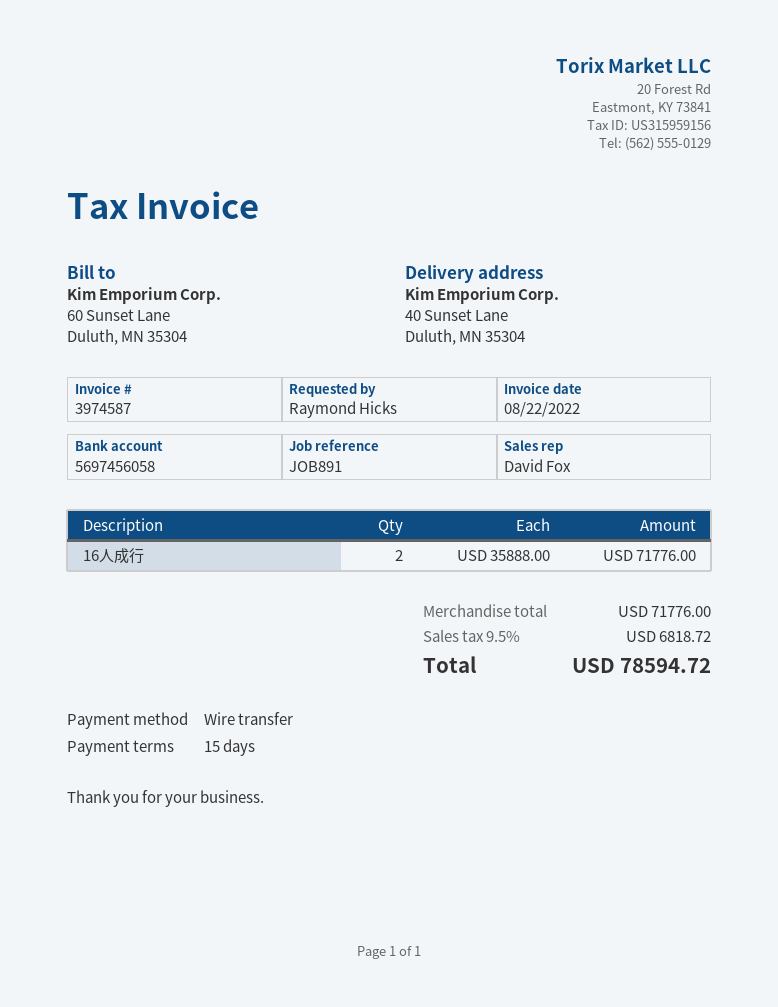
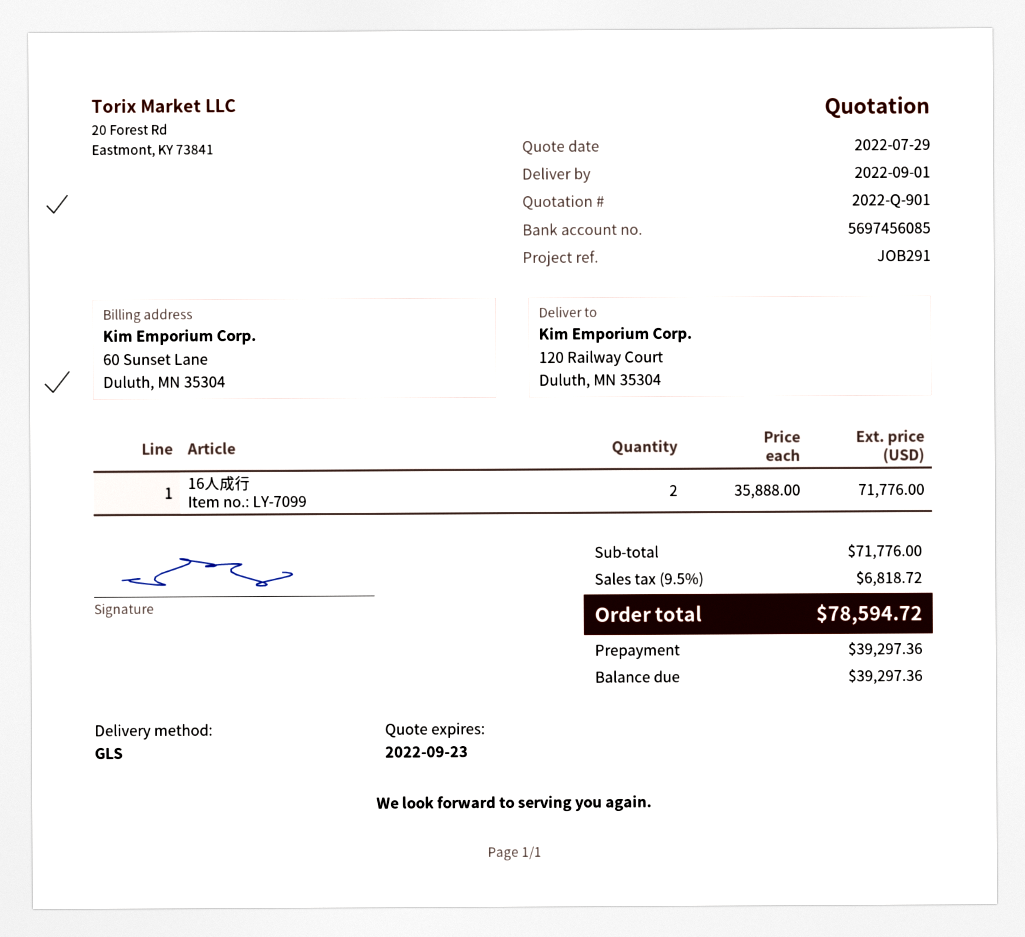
reference: JOB891 -> JOB291
bank account: 5697456058 -> 5697456085
ship to: 40 Sunset Lane, Duluth, MN 35304 -> 120 Railway Court, Duluth, MN 35304

